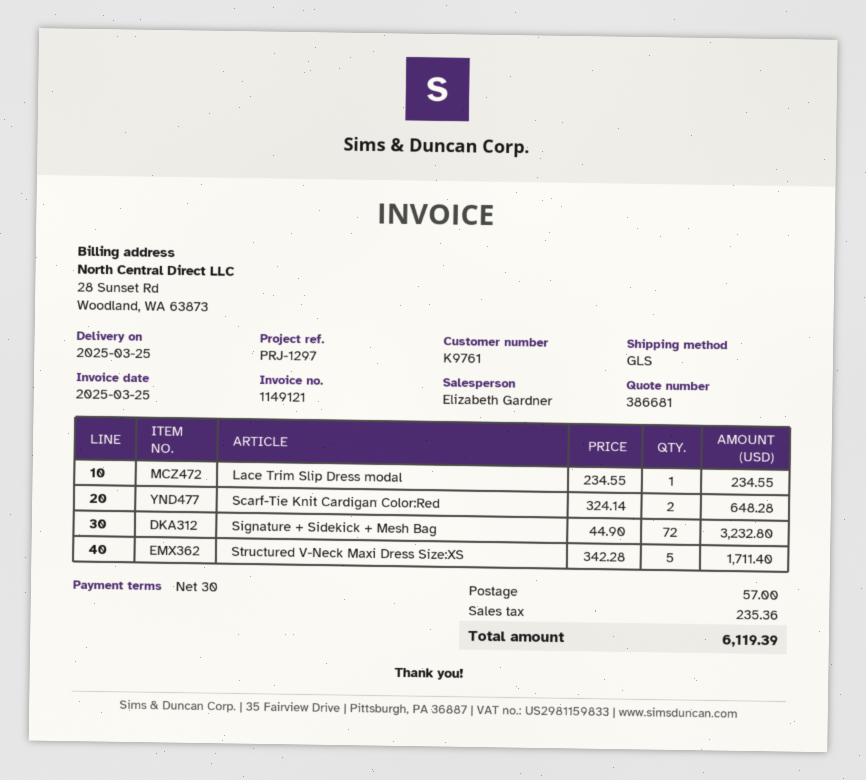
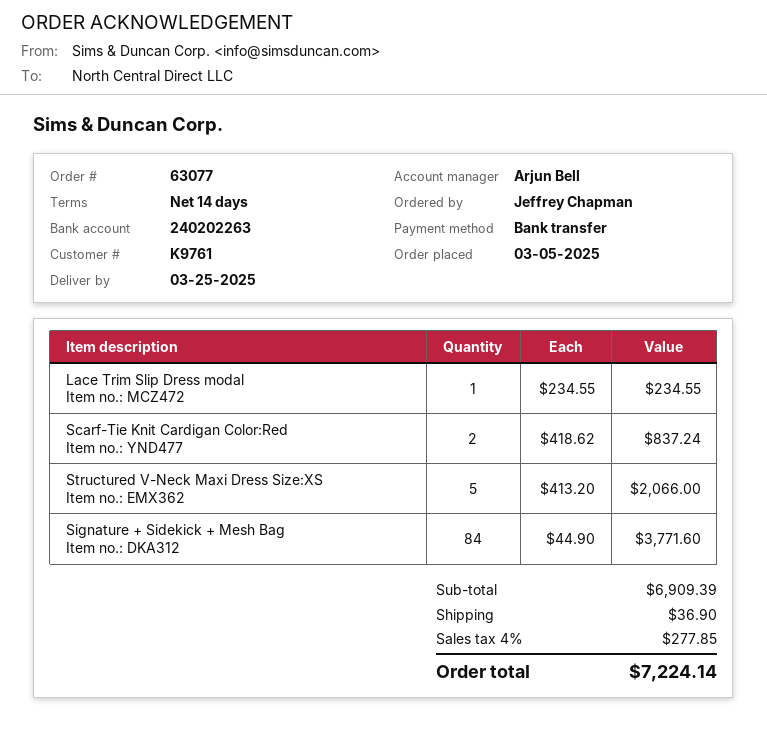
payment terms: 30 days -> 14 days
sales rep: Elizabeth Gardner -> Arjun Bell
Scarf-Tie Knit Cardigan Color:Red: 2 x 324.14 = 648.28 -> 2 x 418.62 = 837.24
Signature + Sidekick + Mesh Bag: 72 x 44.90 = 3232.80 -> 84 x 44.90 = 3771.60
Structured V-Neck Maxi Dress Size:XS: 5 x 342.28 = 1711.40 -> 5 x 413.20 = 2066.00
shipping: 57.00 -> 36.90
tax: 235.36 -> 277.85
total: 6119.39 -> 7224.14

